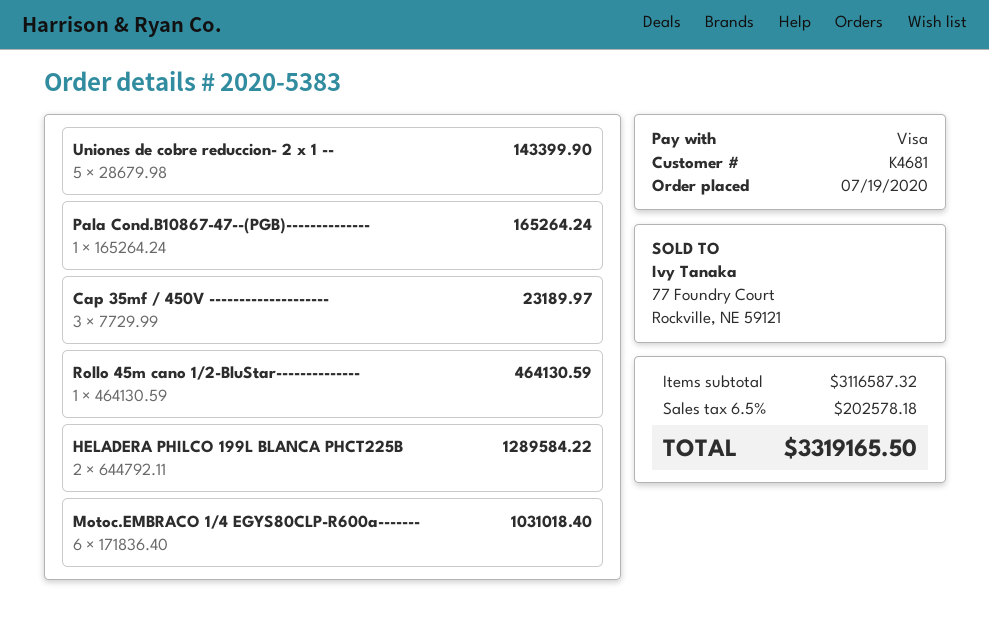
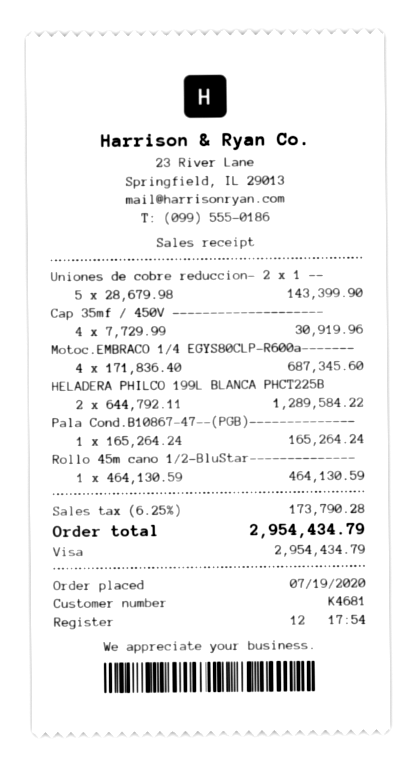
Cap 35mf / 450V --------------------: 3 x 7729.99 = 23189.97 -> 4 x 7729.99 = 30919.96
Motoc.EMBRACO 1/4 EGYS80CLP-R600a-------: 6 x 171836.40 = 1031018.40 -> 4 x 171836.40 = 687345.60
tax: 6.5% = 202578.18 -> 6.25% = 173790.28
total: 3319165.50 -> 2954434.79

